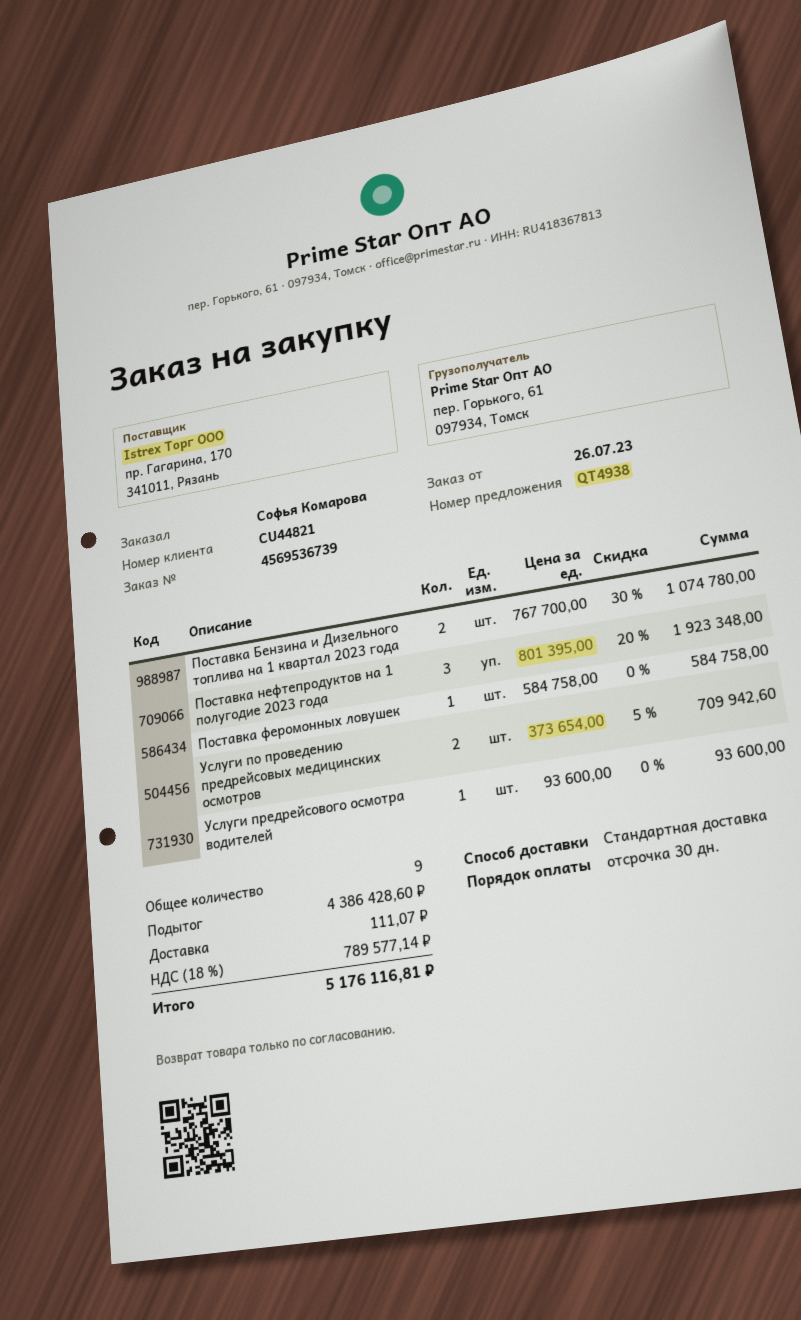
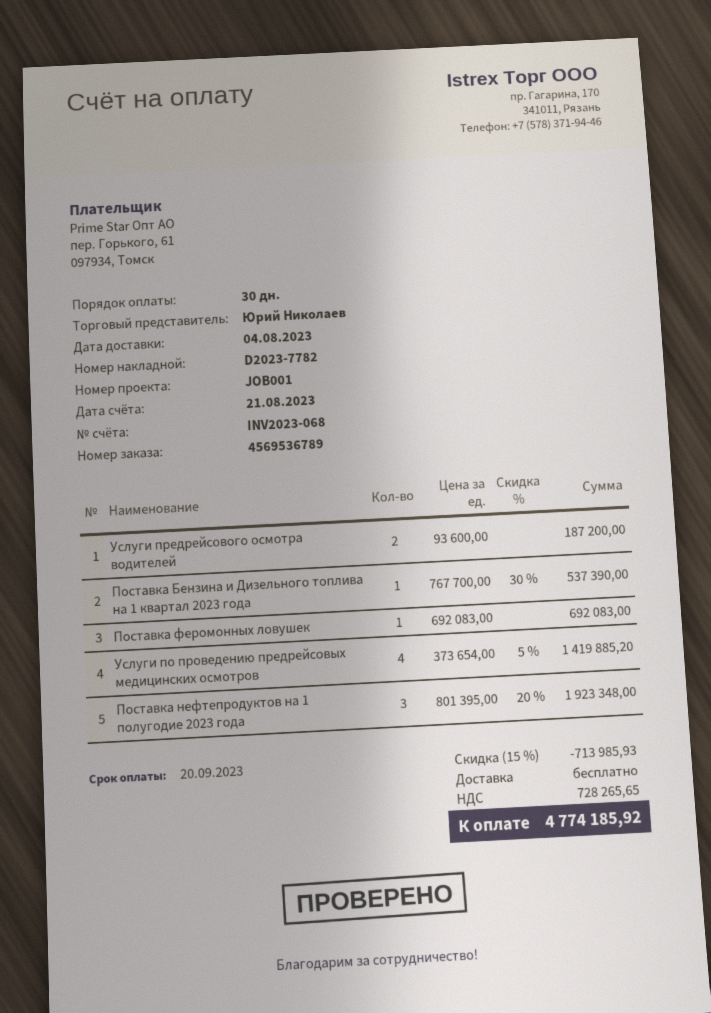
order number: 4569536739 -> 4569536789
Поставка Бензина и Дизельного топлива на 1 квартал 2023 года: 2 x 767700.00 - 30% = 1074780.00 -> 1 x 767700.00 - 30% = 537390.00
Поставка феромонных ловушек: 1 x 584758.00 = 584758.00 -> 1 x 692083.00 = 692083.00
Услуги по проведению предрейсовых медицинских осмотров: 2 x 373654.00 - 5% = 709942.60 -> 4 x 373654.00 - 5% = 1419885.20
Услуги предрейсового осмотра водителей: 1 x 93600.00 = 93600.00 -> 2 x 93600.00 = 187200.00
discount: none -> 15% = 713985.93
shipping: 111.07 -> 0.00
tax: 789577.14 -> 728265.65
total: 5176116.81 -> 4774185.92

